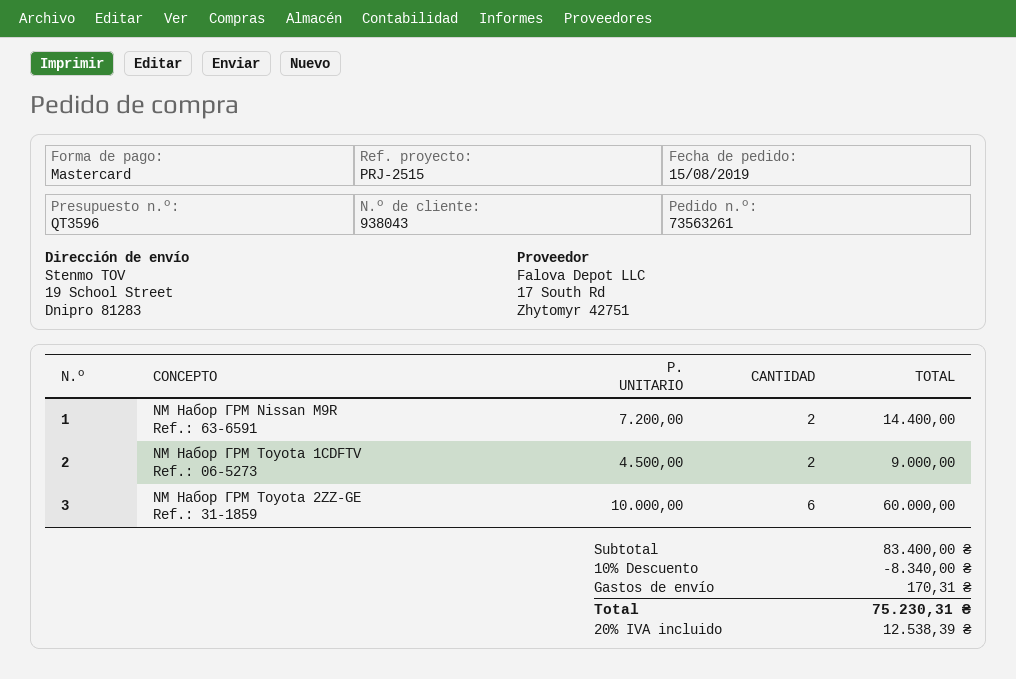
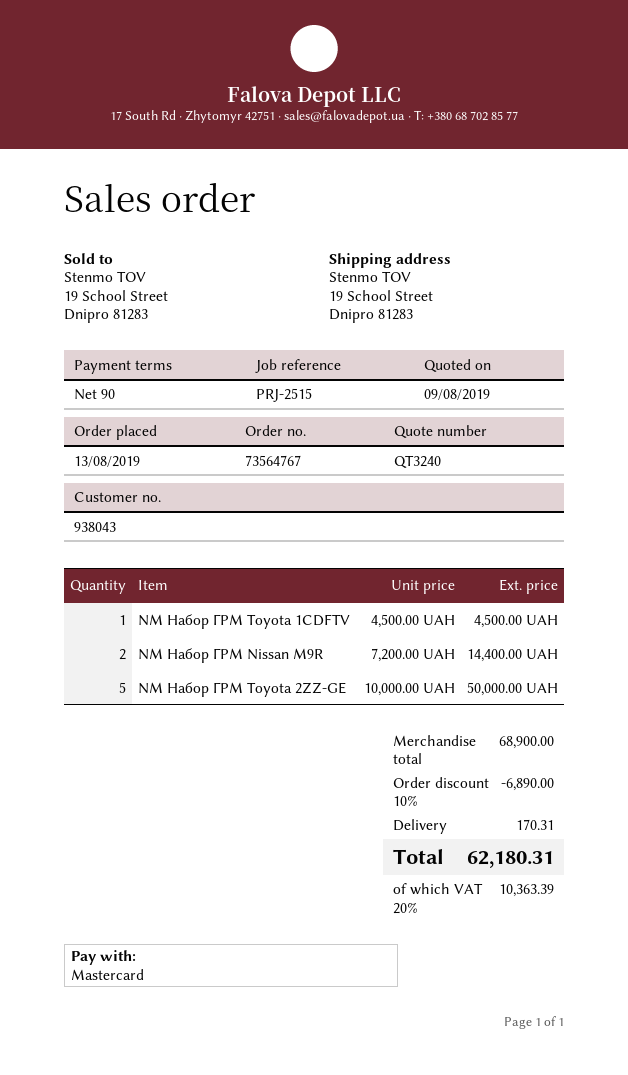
quote number: QT3596 -> QT3240
order number: 73563261 -> 73564767
order date: 2019-08-15 -> 2019-08-13
NM Набор ГРМ Toyota 1CDFTV: 2 x 4500.00 = 9000.00 -> 1 x 4500.00 = 4500.00
NM Набор ГРМ Toyota 2ZZ-GE: 6 x 10000.00 = 60000.00 -> 5 x 10000.00 = 50000.00
subtotal: 83400.00 -> 68900.00
discount: 10% = 8340.00 -> 10% = 6890.00
tax: 20% = 12538.39 -> 20% = 10363.39
total: 75230.31 -> 62180.31

